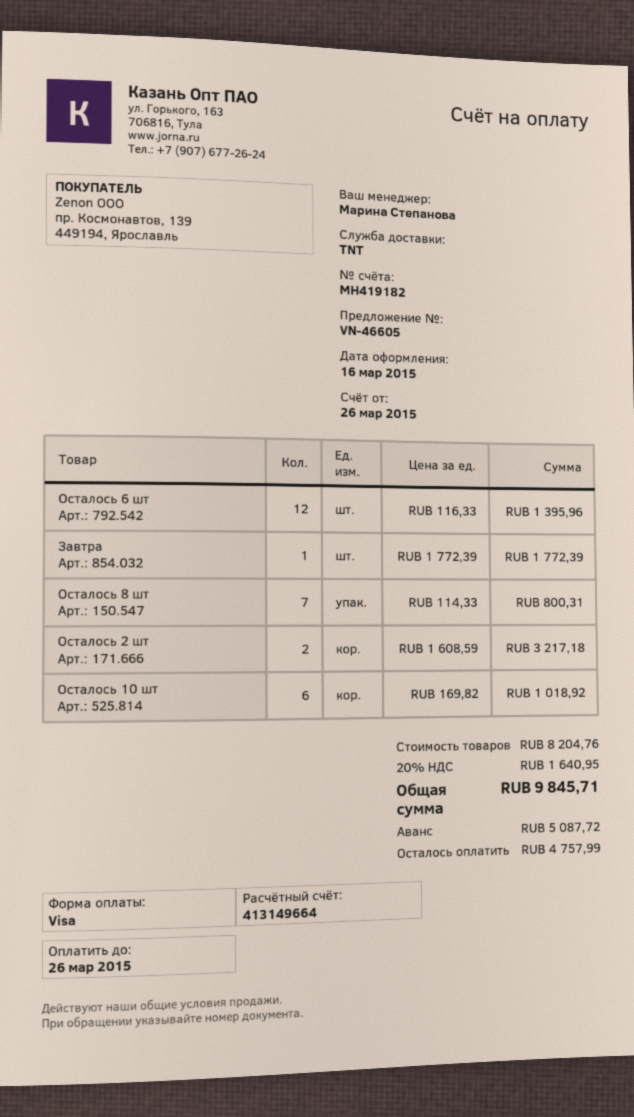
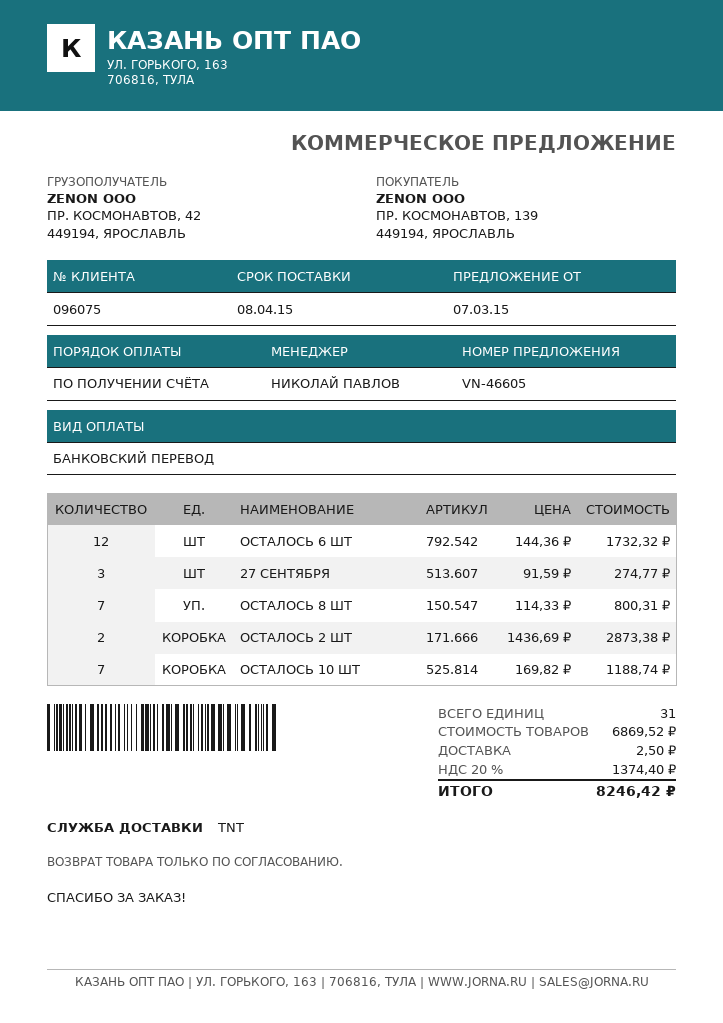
sales rep: Марина Степанова -> НИКОЛАЙ ПАВЛОВ
payment method: Visa -> bank transfer
Осталось 6 шт: 12 x 116.33 = 1395.96 -> 12 x 144.36 = 1732.32
Завтра: 1 x 1772.39 = 1772.39 -> none
Осталось 2 шт: 2 x 1608.59 = 3217.18 -> 2 x 1436.69 = 2873.38
Осталось 10 шт: 6 x 169.82 = 1018.92 -> 7 x 169.82 = 1188.74
27 СЕНТЯБРЯ: none -> 3 x 91.59 = 274.77
subtotal: 8204.76 -> 6869.52
shipping: none -> 2.50
tax: 20% = 1640.95 -> 20% = 1374.40
total: 9845.71 -> 8246.42

